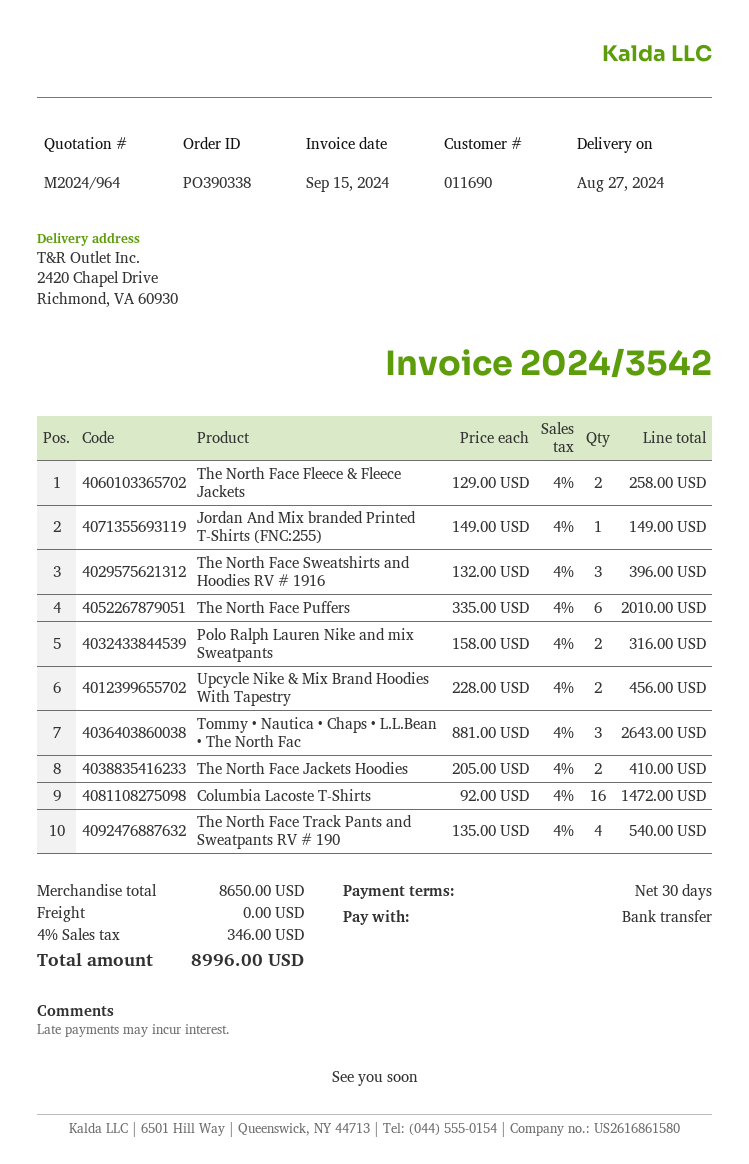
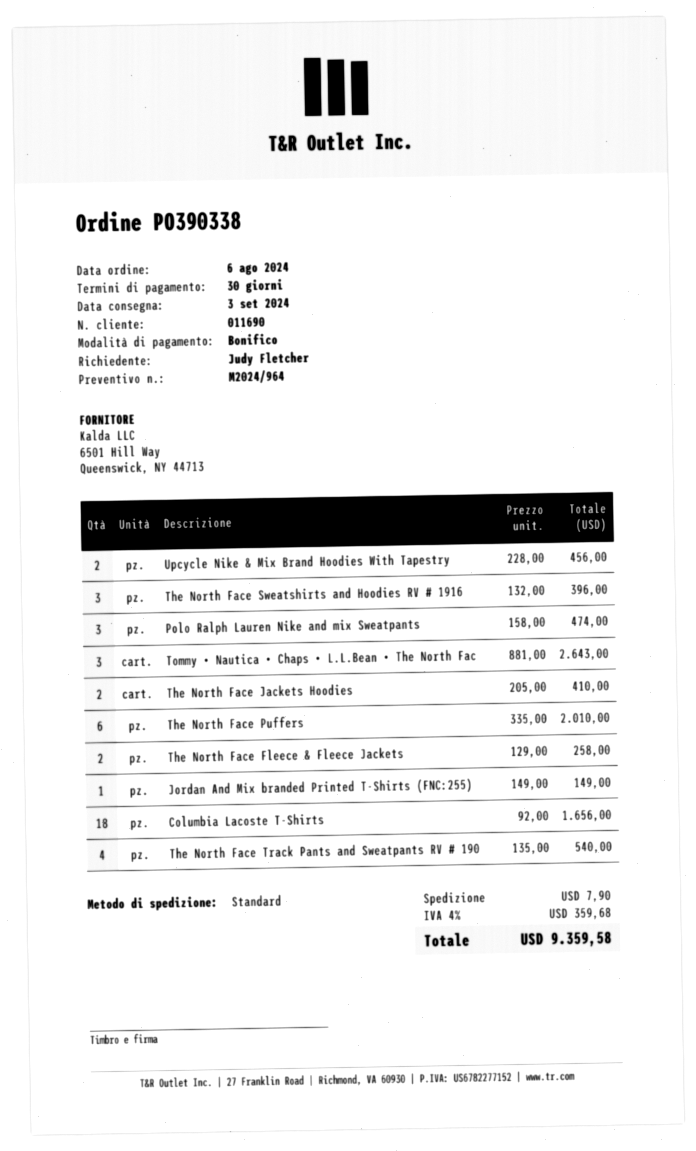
delivery date: 2024-08-27 -> 2024-09-03
Polo Ralph Lauren Nike and mix Sweatpants: 2 x 158.00 = 316.00 -> 3 x 158.00 = 474.00
Columbia Lacoste T-Shirts: 16 x 92.00 = 1472.00 -> 18 x 92.00 = 1656.00
shipping: 0.00 -> 7.90
tax: 4% = 346.00 -> 4% = 359.68
total: 8996.00 -> 9359.58

